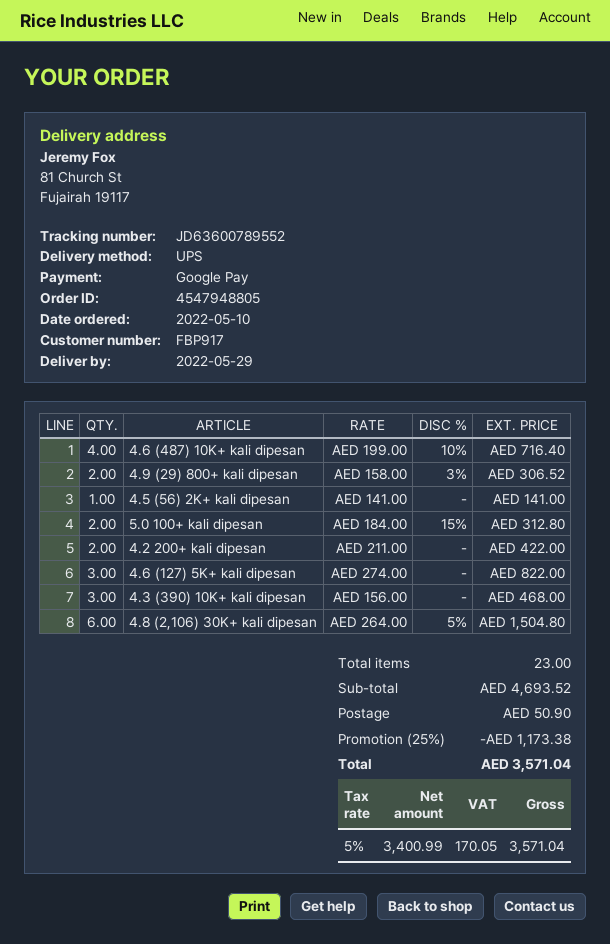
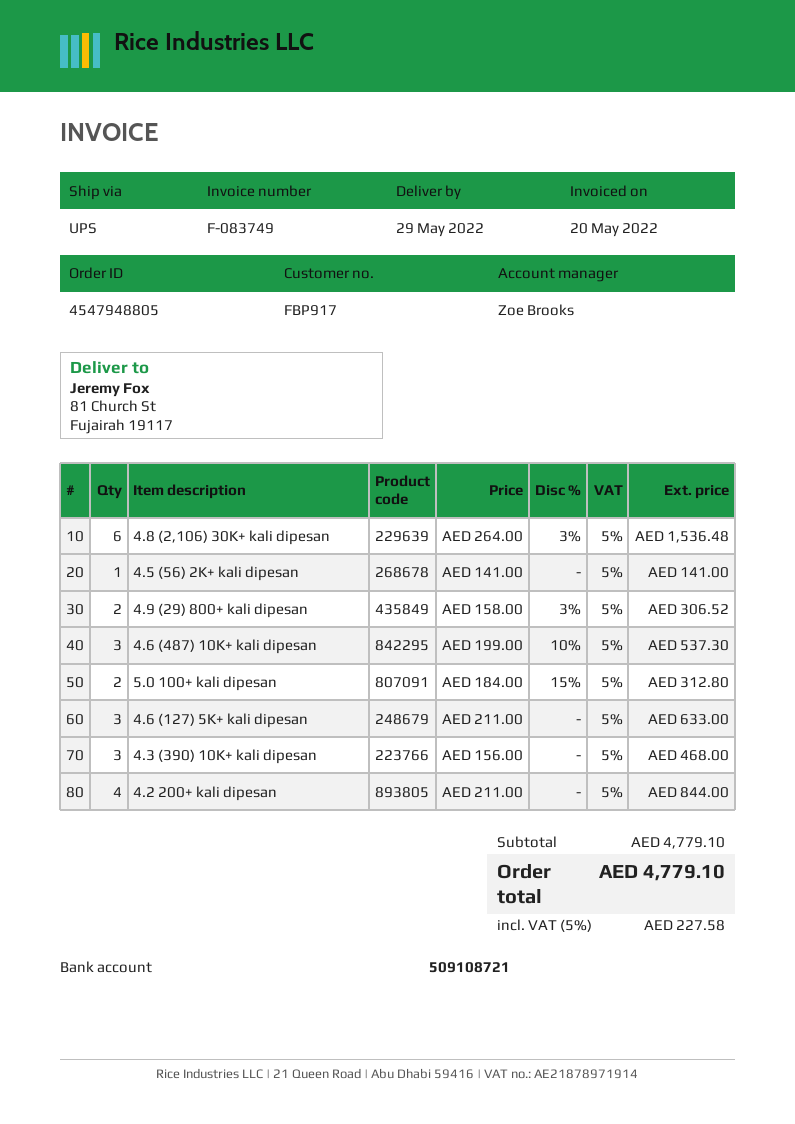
4.6 (487) 10K+ kali dipesan: 4 x 199.00 - 10% = 716.40 -> 3 x 199.00 - 10% = 537.30
4.2 200+ kali dipesan: 2 x 211.00 = 422.00 -> 4 x 211.00 = 844.00
4.6 (127) 5K+ kali dipesan: 3 x 274.00 = 822.00 -> 3 x 211.00 = 633.00
4.8 (2,106) 30K+ kali dipesan: 6 x 264.00 - 5% = 1504.80 -> 6 x 264.00 - 3% = 1536.48
subtotal: 4693.52 -> 4779.10
discount: 25% = 1173.38 -> none
shipping: 50.90 -> none
tax: 5% = 170.05 -> 5% = 227.58
total: 3571.04 -> 4779.10

